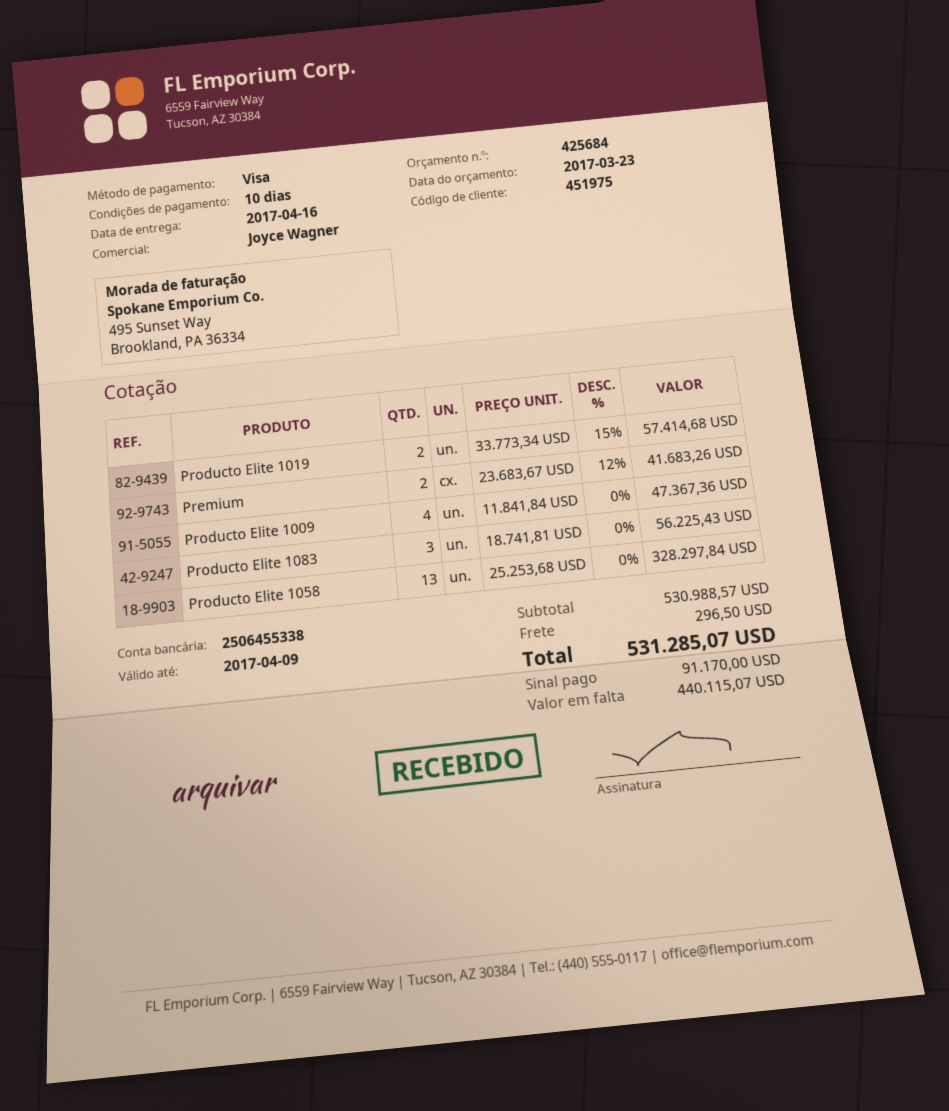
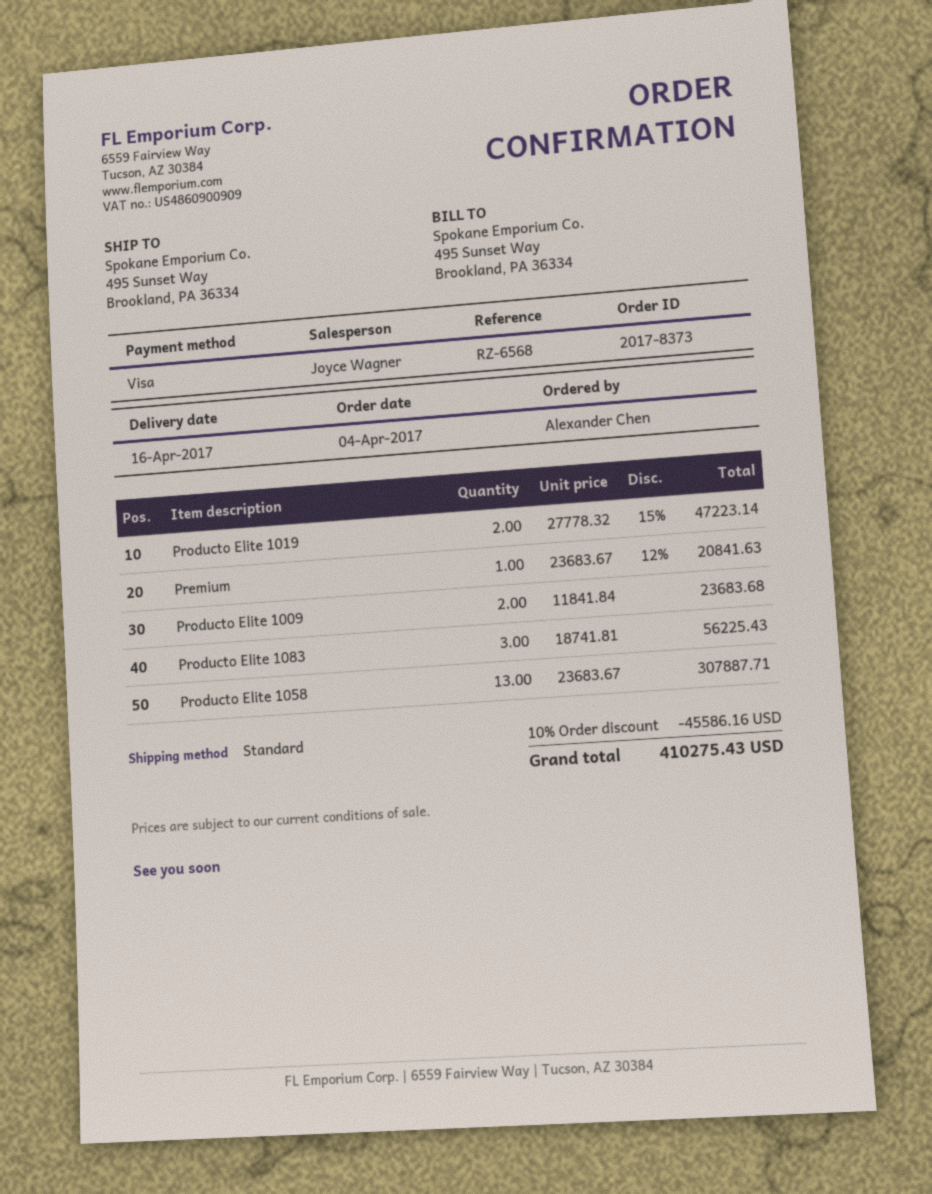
Producto Elite 1019: 2 x 33773.34 - 15% = 57414.68 -> 2 x 27778.32 - 15% = 47223.14
Premium: 2 x 23683.67 - 12% = 41683.26 -> 1 x 23683.67 - 12% = 20841.63
Producto Elite 1009: 4 x 11841.84 = 47367.36 -> 2 x 11841.84 = 23683.68
Producto Elite 1058: 13 x 25253.68 = 328297.84 -> 13 x 23683.67 = 307887.71
discount: none -> 10% = 45586.16
shipping: 296.50 -> none
total: 531285.07 -> 410275.43

